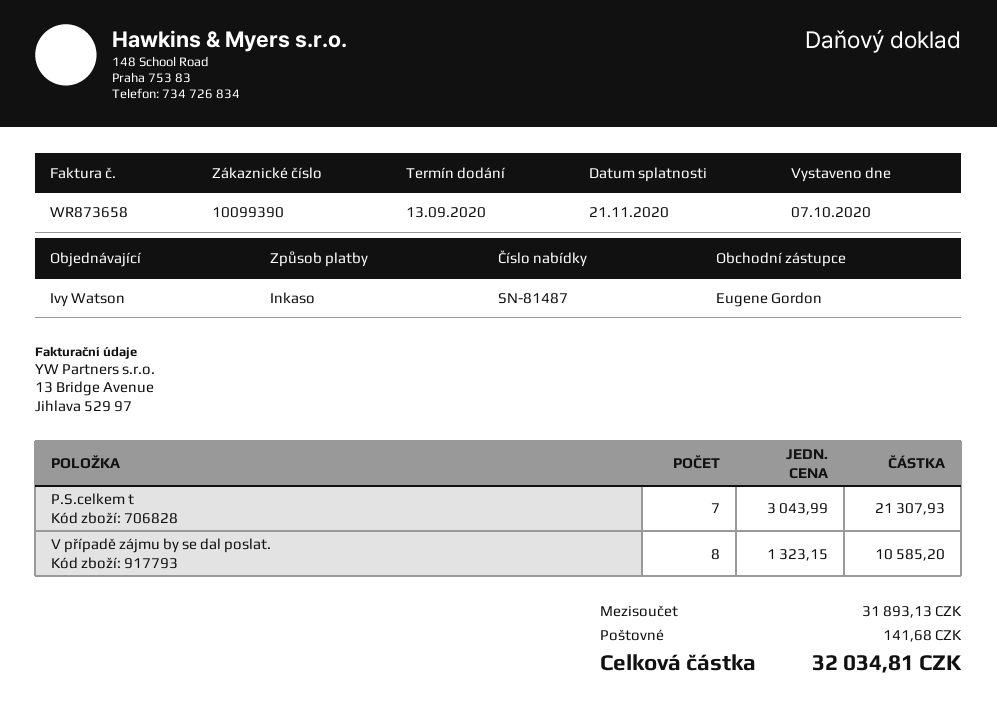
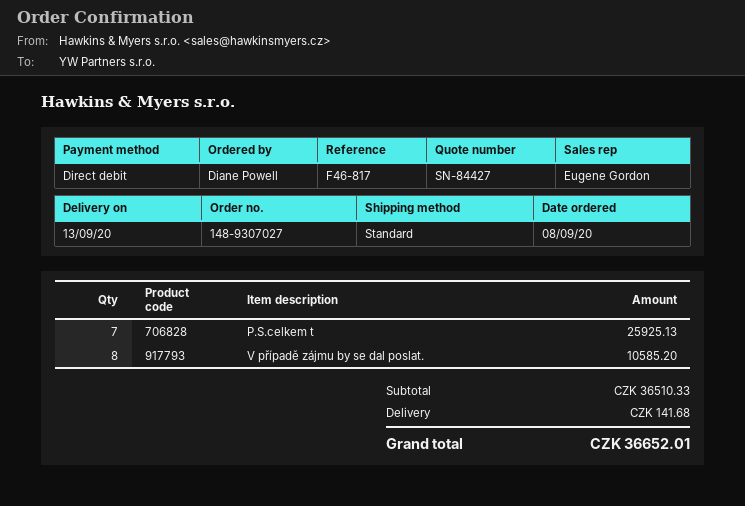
quote number: SN-81487 -> SN-84427
ordered by: Ivy Watson -> Diane Powell
P.S.celkem t: 7 for 21307.93 -> 7 for 25925.13
subtotal: 31893.13 -> 36510.33
total: 32034.81 -> 36652.01

